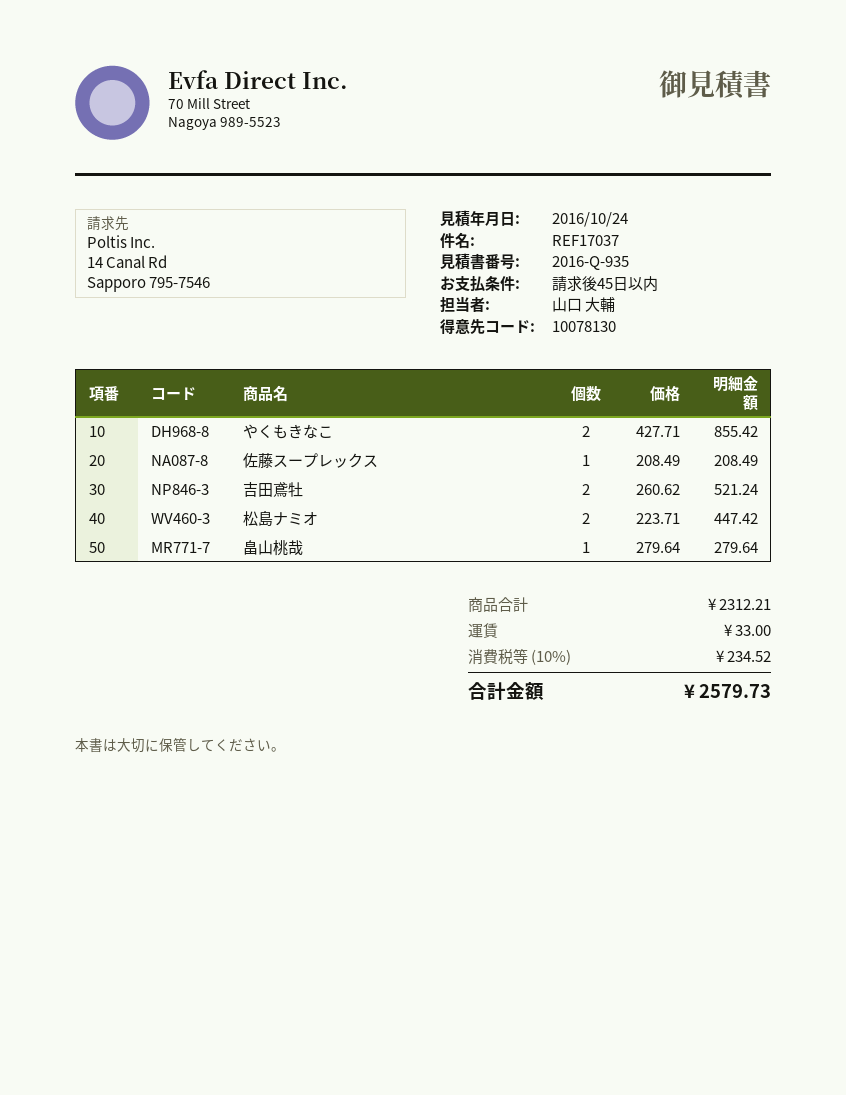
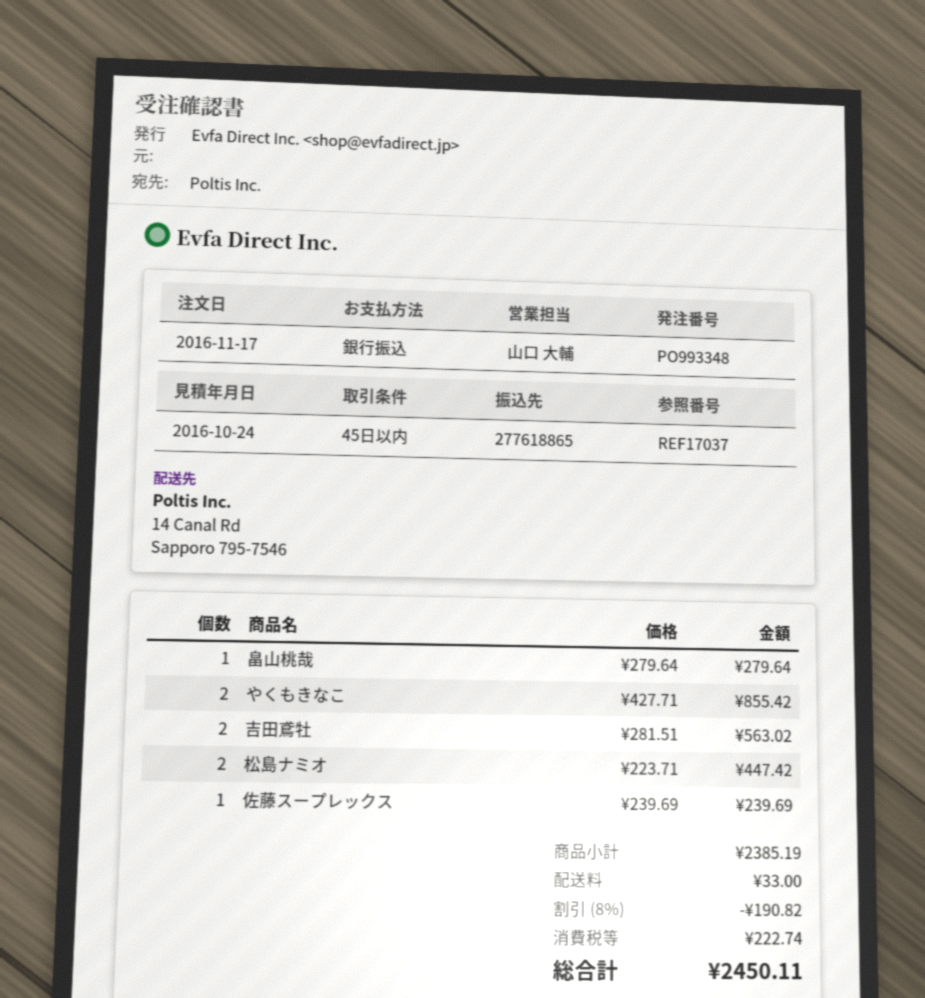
佐藤スープレックス: 1 x 208.49 = 208.49 -> 1 x 239.69 = 239.69
吉田鳶牡: 2 x 260.62 = 521.24 -> 2 x 281.51 = 563.02
subtotal: 2312.21 -> 2385.19
discount: none -> 8% = 190.82
tax: 234.52 -> 222.74
total: 2579.73 -> 2450.11

